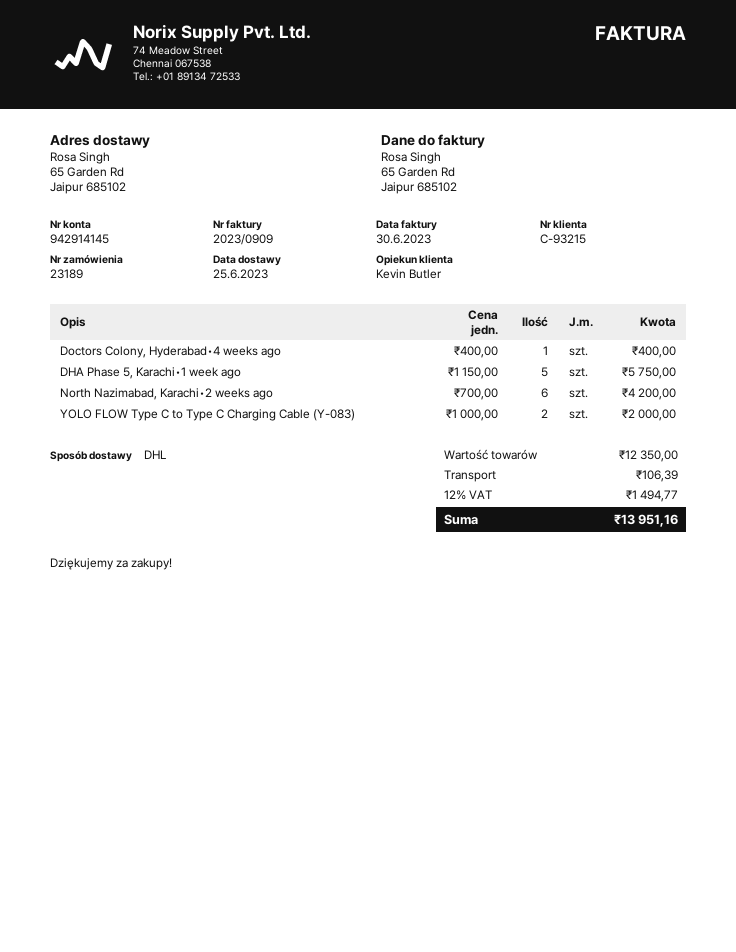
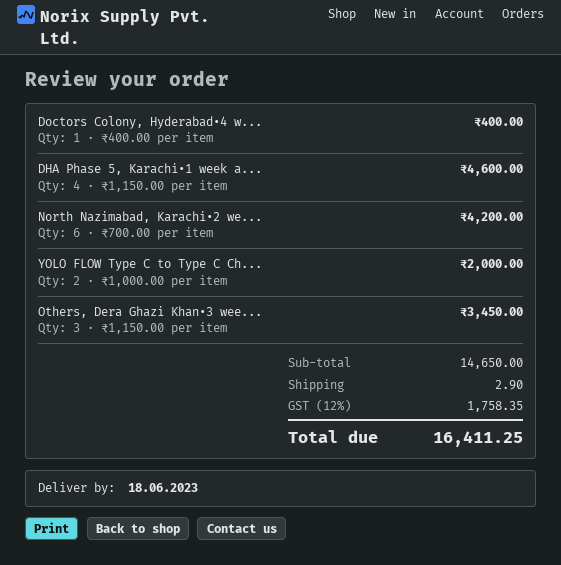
delivery date: 2023-06-25 -> 2023-06-18
DHA Phase 5, Karachi•1 week ago: 5 x 1150.00 = 5750.00 -> 4 x 1150.00 = 4600.00
Others, Dera Ghazi Khan•3 wee...: none -> 3 x 1150.00 = 3450.00
subtotal: 12350.00 -> 14650.00
shipping: 106.39 -> 2.90
tax: 12% = 1494.77 -> 12% = 1758.35
total: 13951.16 -> 16411.25

